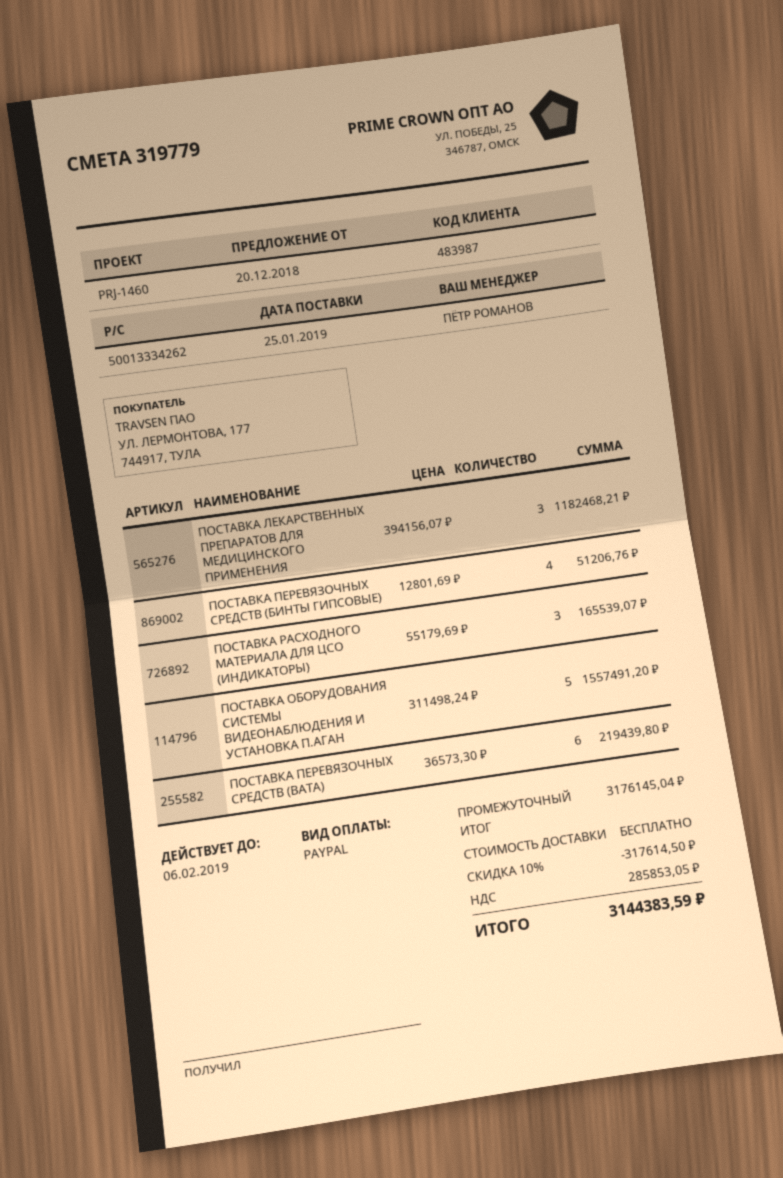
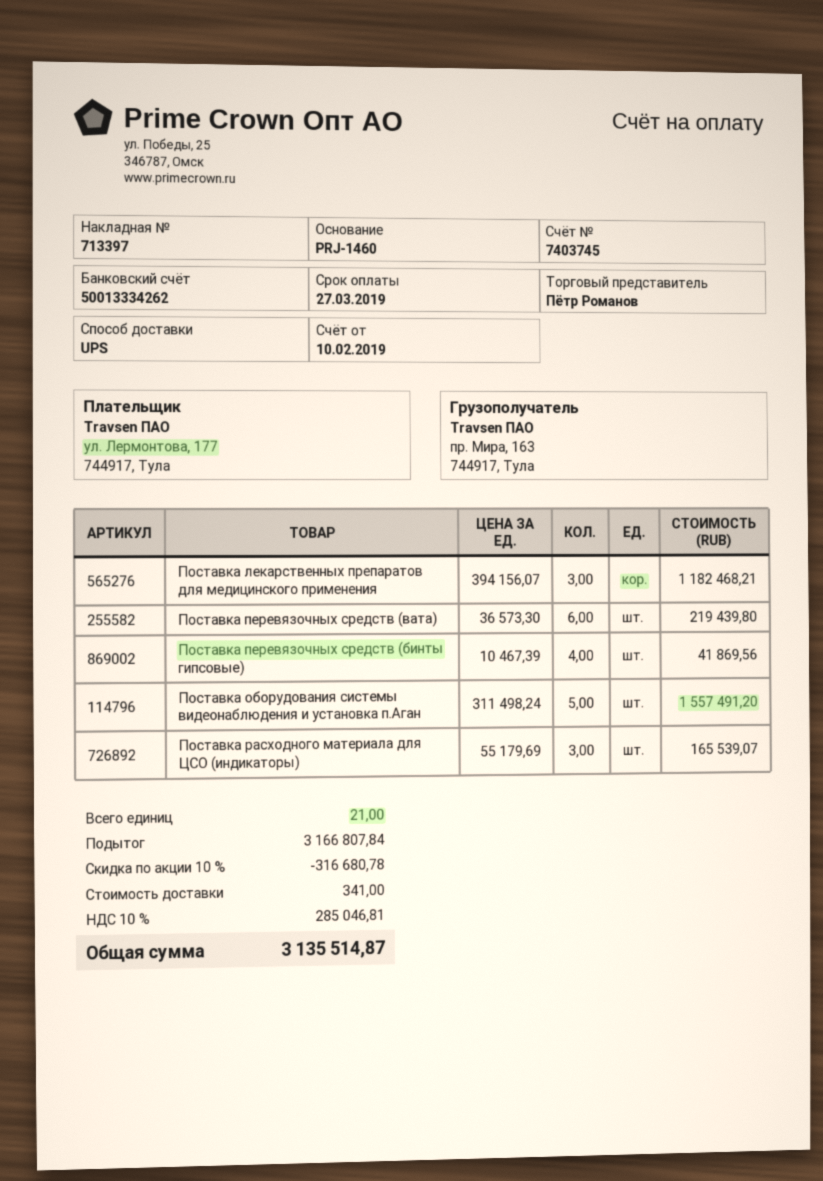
ПОСТАВКА ПЕРЕВЯЗОЧНЫХ СРЕДСТВ (БИНТЫ ГИПСОВЫЕ): 4 x 12801.69 = 51206.76 -> 4 x 10467.39 = 41869.56
subtotal: 3176145.04 -> 3166807.84
discount: 10% = 317614.50 -> 10% = 316680.78
shipping: 0.00 -> 341.00
tax: 285853.05 -> 285046.81
total: 3144383.59 -> 3135514.87

